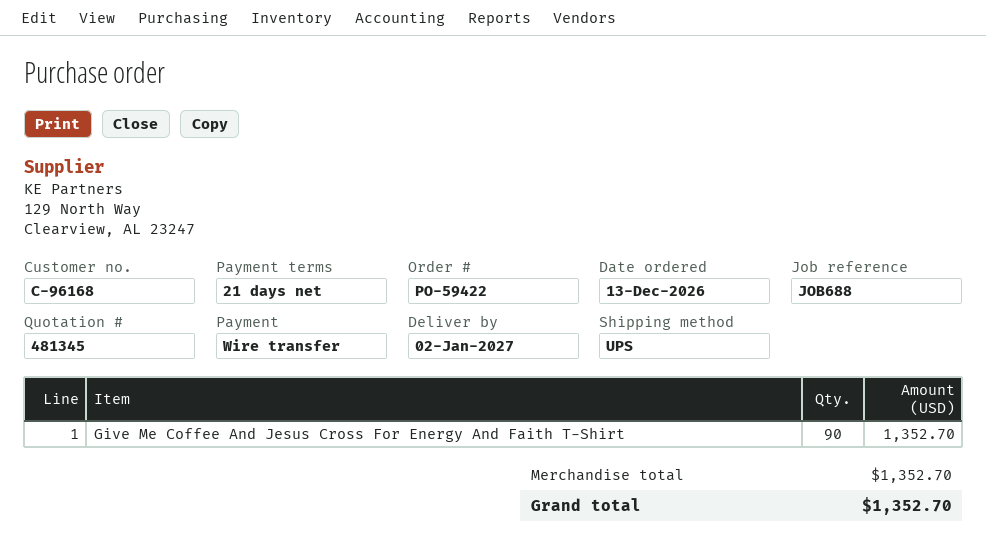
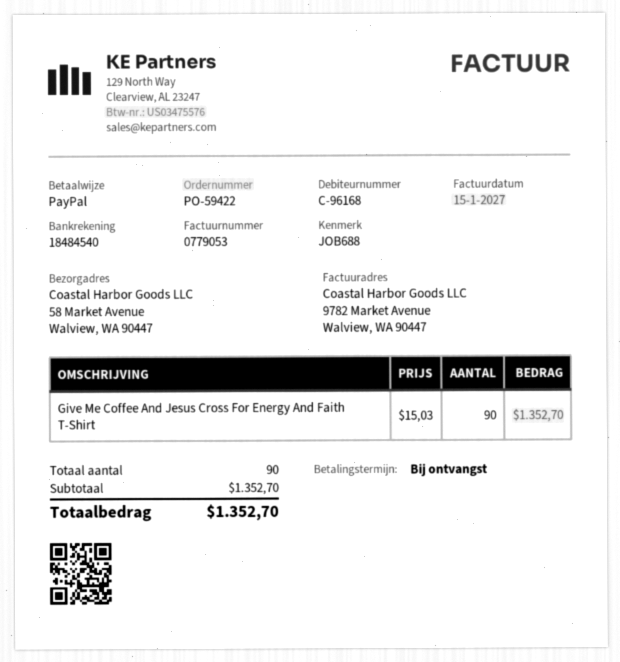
payment terms: 21 days -> on receipt
payment method: bank transfer -> PayPal

